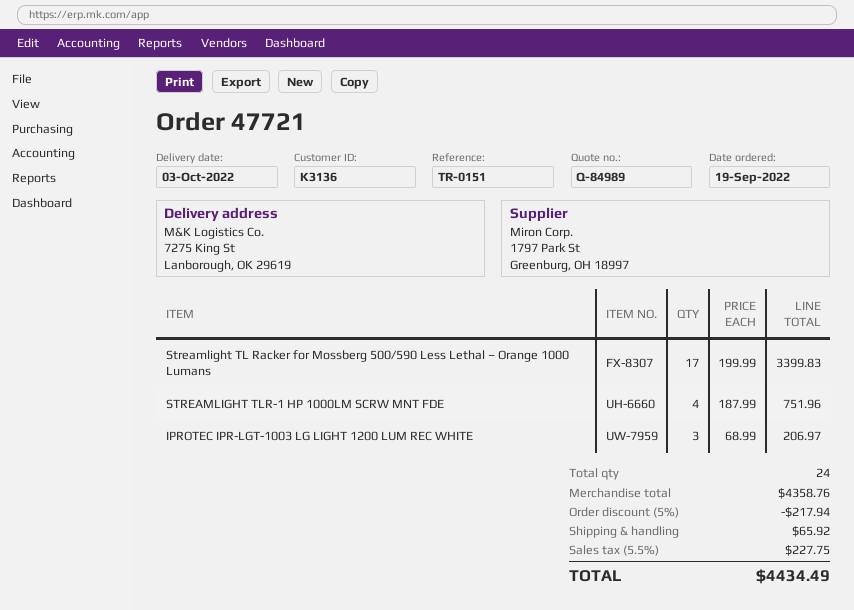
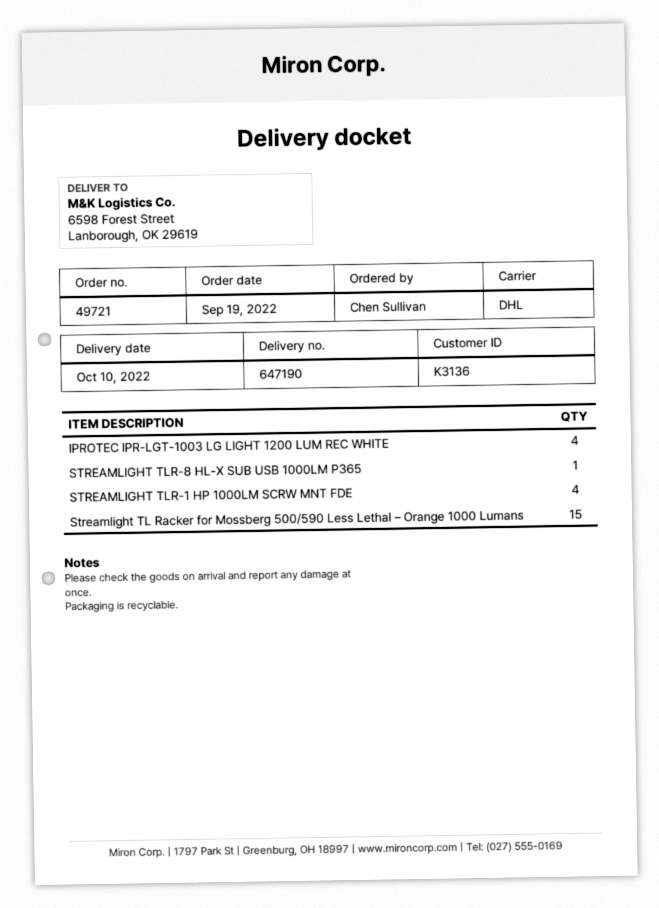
order number: 47721 -> 49721
delivery date: 2022-10-03 -> 2022-10-10
ship to: 7275 King St, Lanborough, OK 29619 -> 6598 Forest Street, Lanborough, OK 29619
Streamlight TL Racker for Mossberg 500/590 Less Lethal – Orange 1000 Lumans: 17 -> 15
IPROTEC IPR-LGT-1003 LG LIGHT 1200 LUM REC WHITE: 3 -> 4
STREAMLIGHT TLR-8 HL-X SUB USB 1000LM P365: none -> 1

